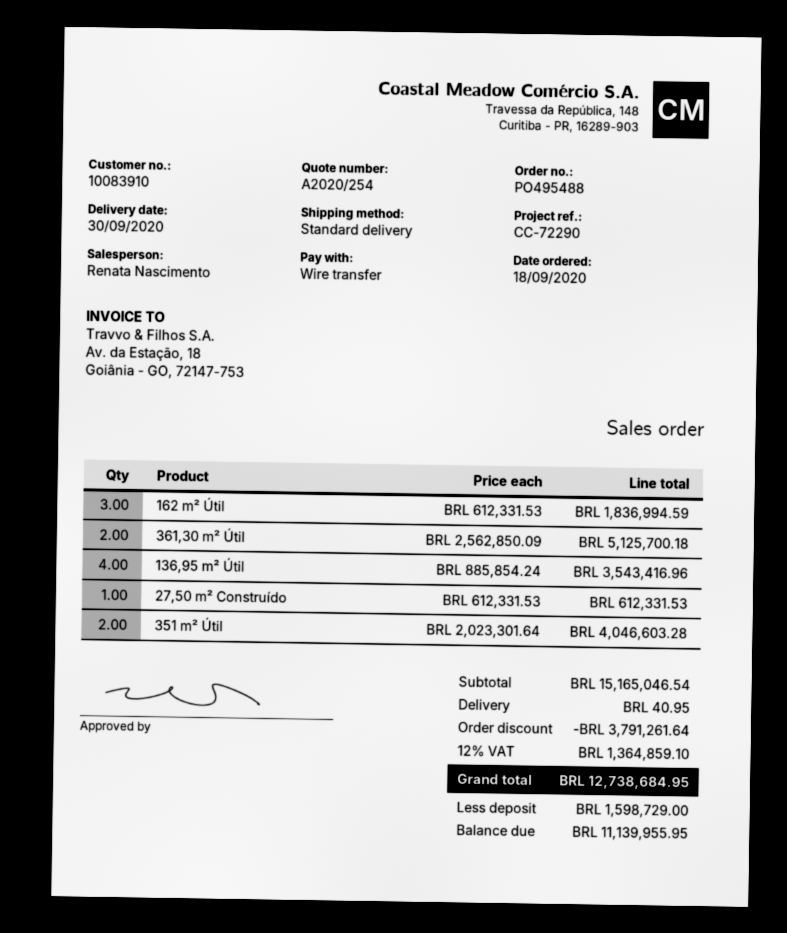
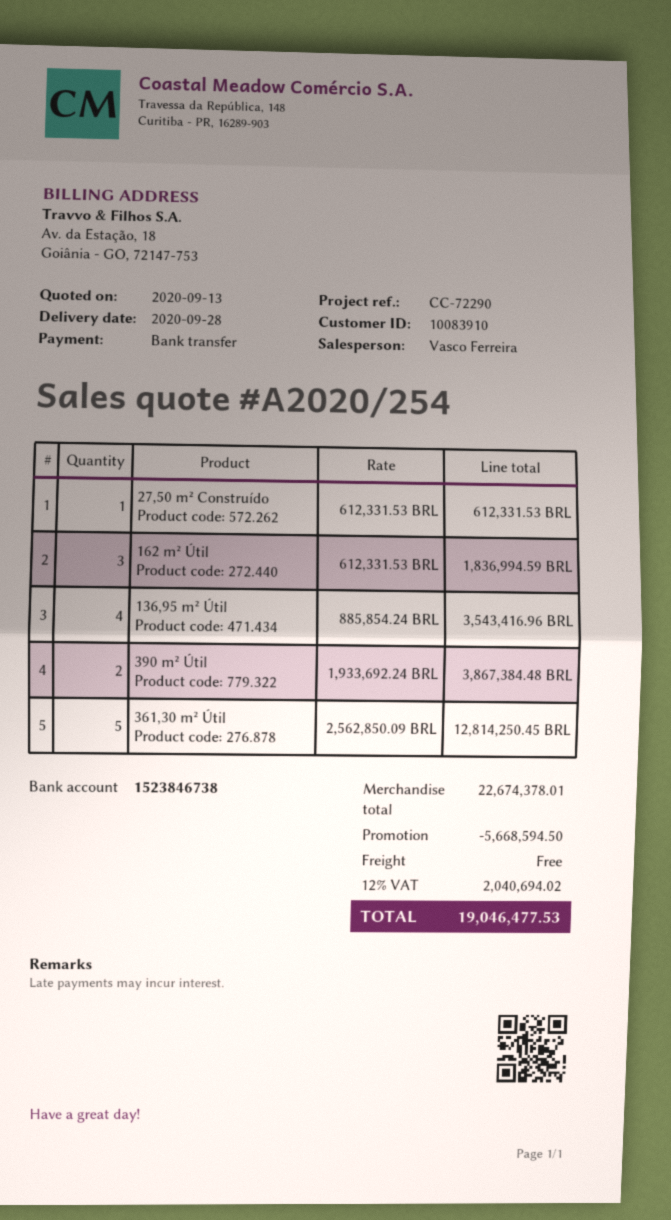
delivery date: 2020-09-30 -> 2020-09-28
sales rep: Renata Nascimento -> Vasco Ferreira
361,30 m² Útil: 2 x 2562850.09 = 5125700.18 -> 5 x 2562850.09 = 12814250.45
351 m² Útil: 2 x 2023301.64 = 4046603.28 -> none
390 m² Útil: none -> 2 x 1933692.24 = 3867384.48
subtotal: 15165046.54 -> 22674378.01
discount: 3791261.64 -> 5668594.50
shipping: 40.95 -> 0.00
tax: 12% = 1364859.10 -> 12% = 2040694.02
total: 12738684.95 -> 19046477.53

